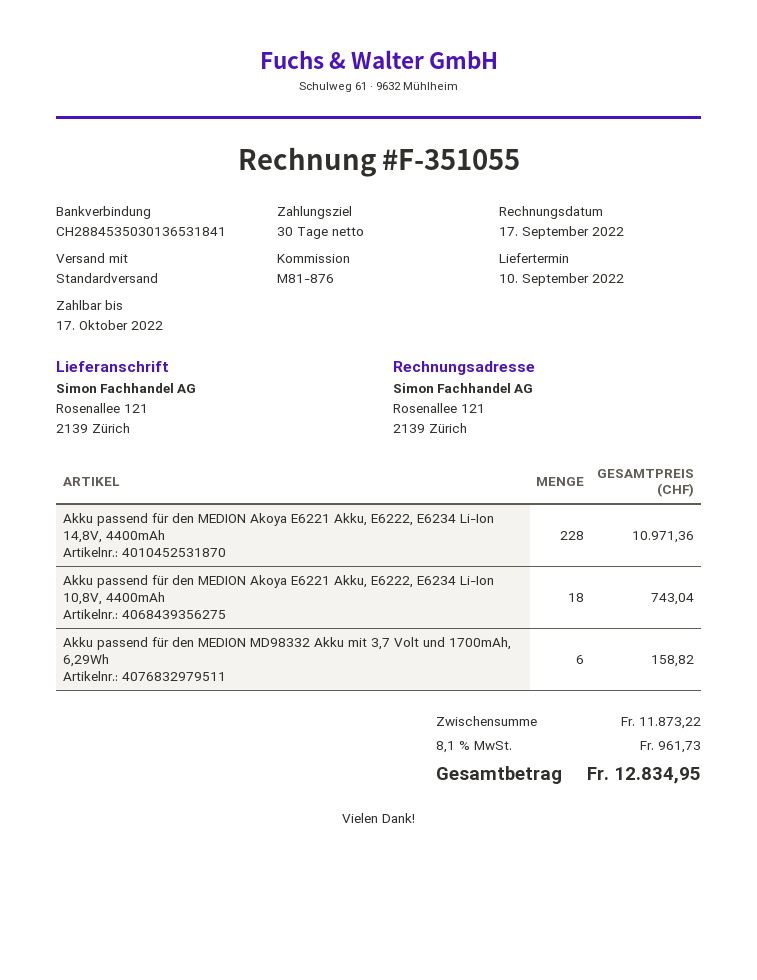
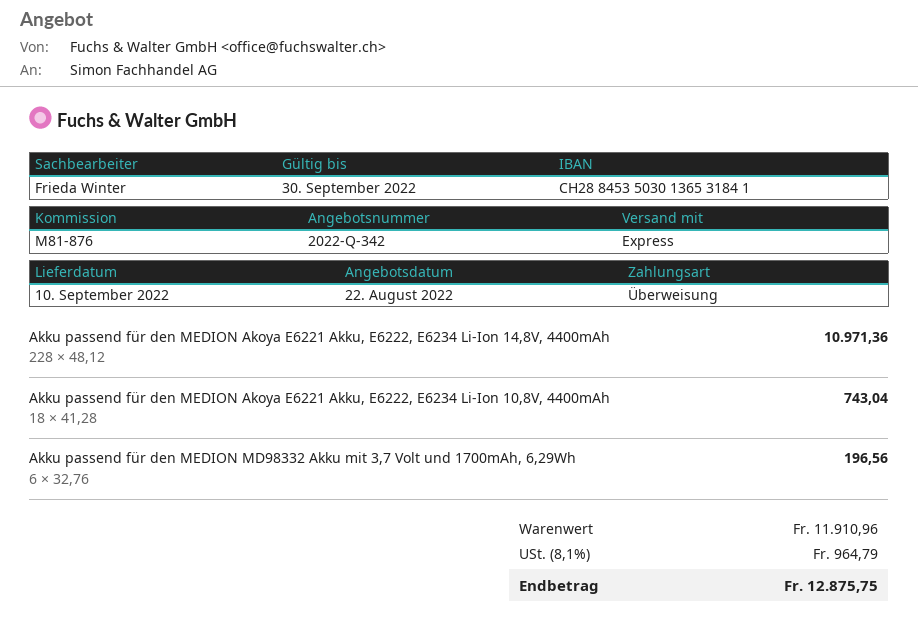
shipping method: standard -> express
Akku passend für den MEDION MD98332 Akku mit 3,7 Volt und 1700mAh, 6,29Wh: 6 for 158.82 -> 6 for 196.56
subtotal: 11873.22 -> 11910.96
tax: 8.1% = 961.73 -> 8.1% = 964.79
total: 12834.95 -> 12875.75

